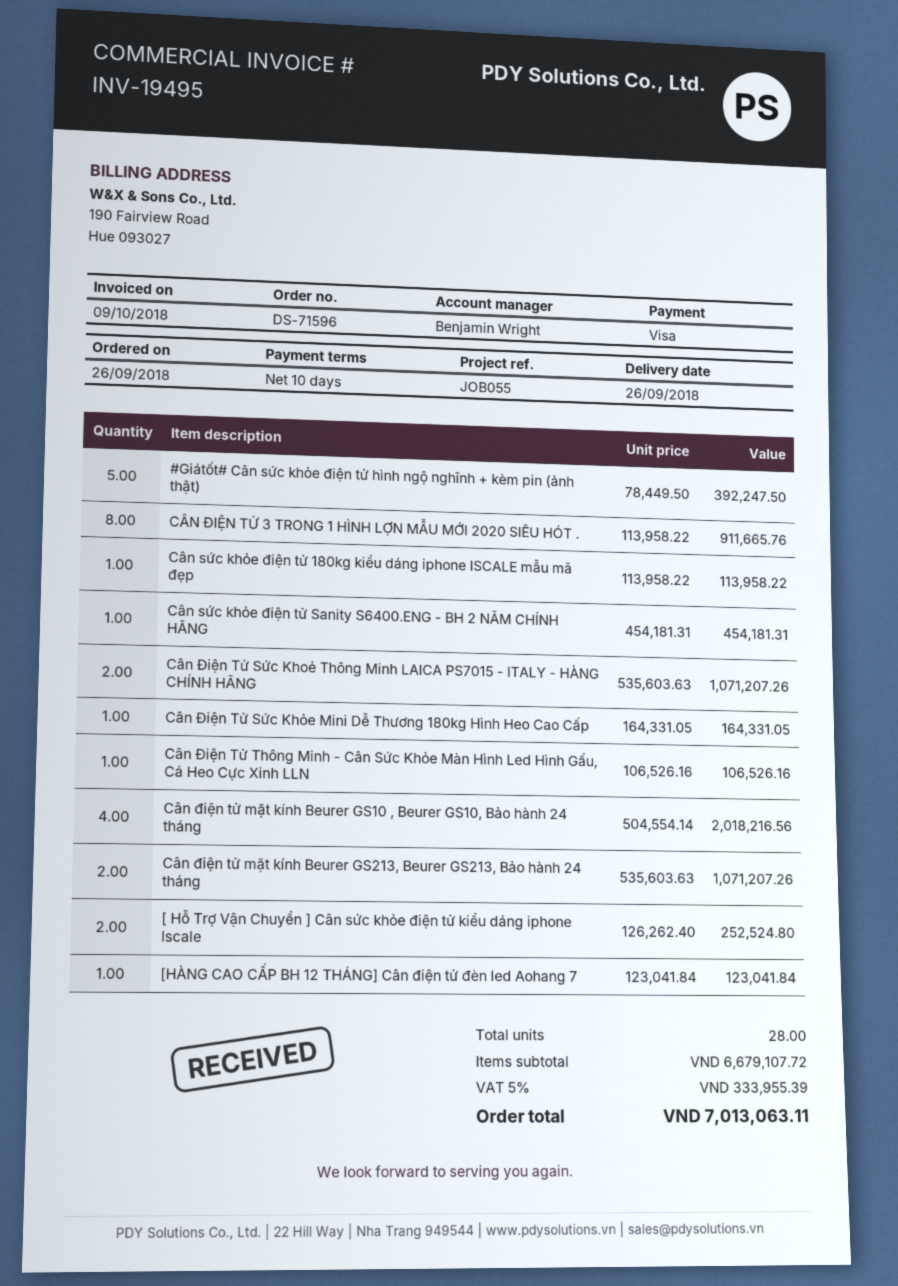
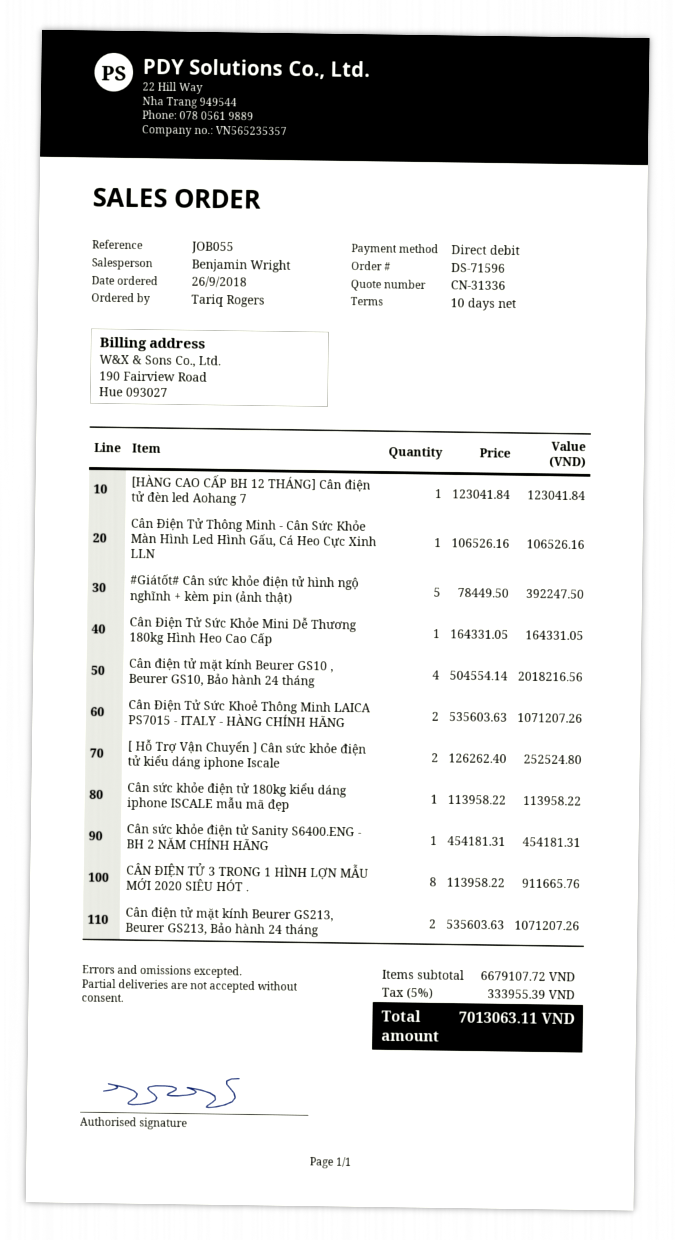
payment method: Visa -> direct debit

